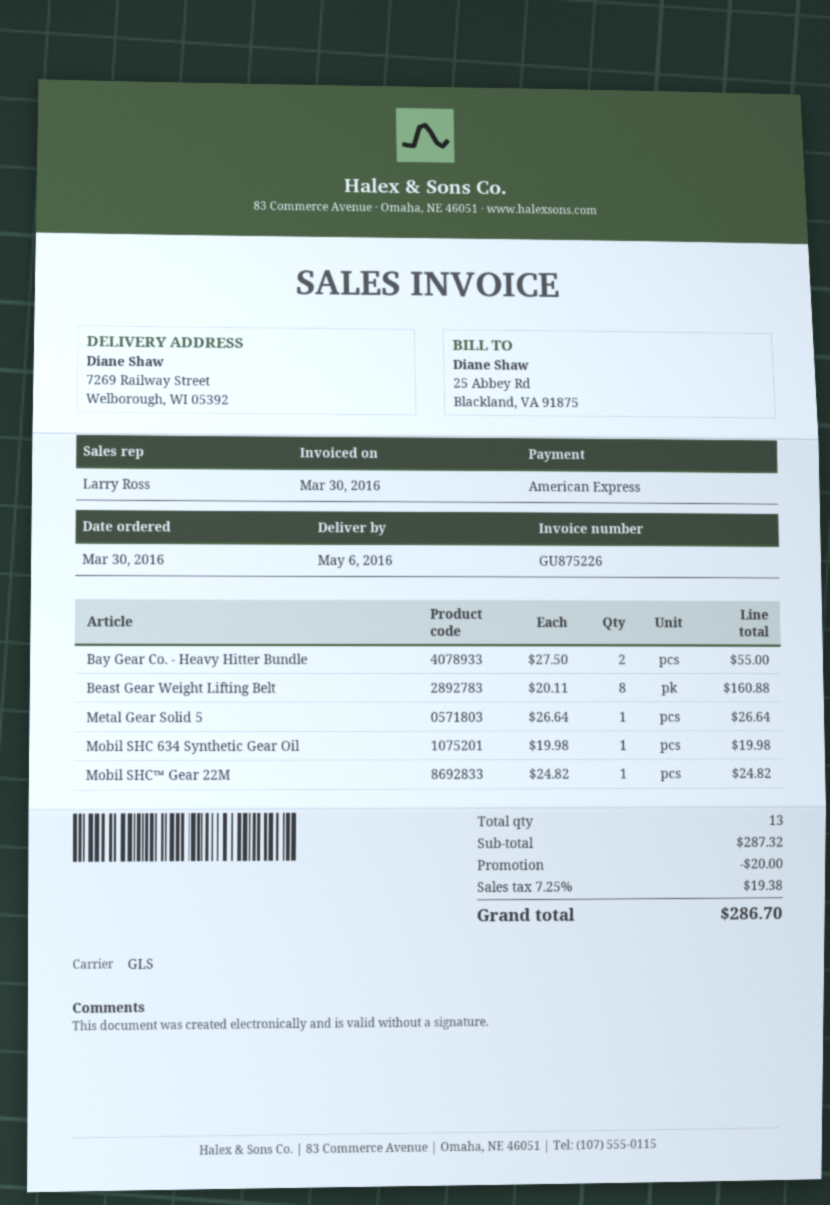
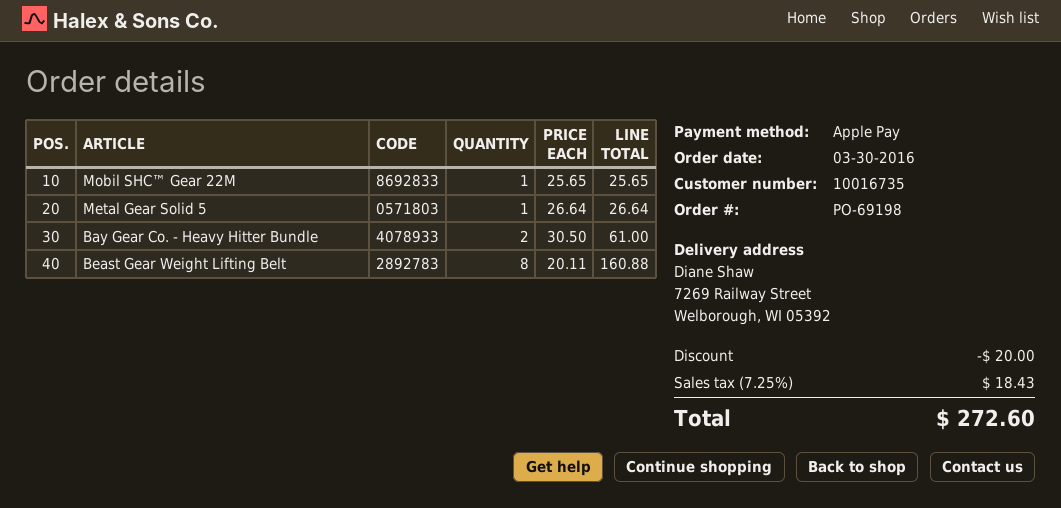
payment method: American Express -> Apple Pay
Bay Gear Co. - Heavy Hitter Bundle: 2 x 27.50 = 55.00 -> 2 x 30.50 = 61.00
Mobil SHC 634 Synthetic Gear Oil: 1 x 19.98 = 19.98 -> none
Mobil SHC™ Gear 22M: 1 x 24.82 = 24.82 -> 1 x 25.65 = 25.65
tax: 7.25% = 19.38 -> 7.25% = 18.43
total: 286.70 -> 272.60

